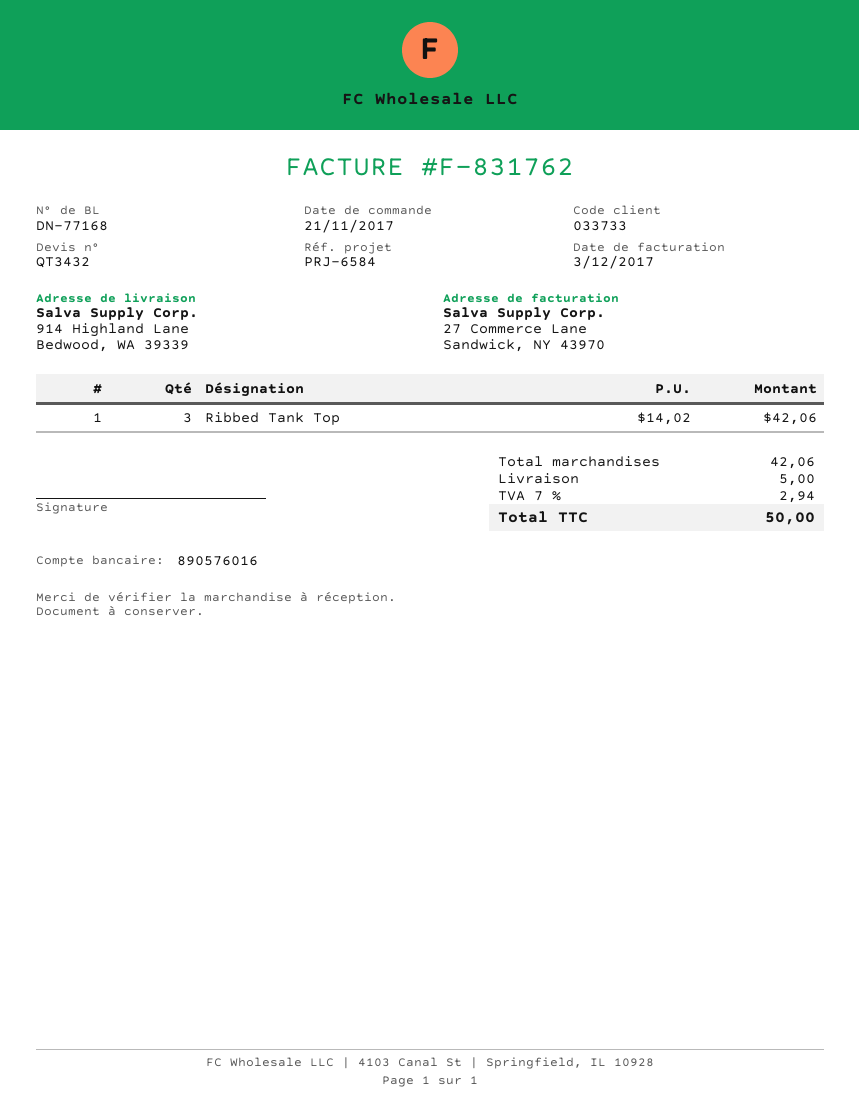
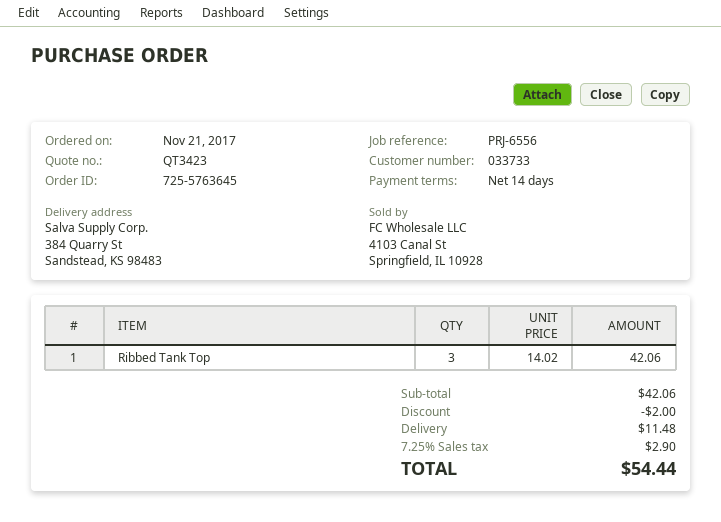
quote number: QT3432 -> QT3423
reference: PRJ-6584 -> PRJ-6556
ship to: 914 Highland Lane, Bedwood, WA 39339 -> 384 Quarry St, Sandstead, KS 98483
discount: none -> 2.00
shipping: 5.00 -> 11.48
tax: 7% = 2.94 -> 7.25% = 2.90
total: 50.00 -> 54.44

